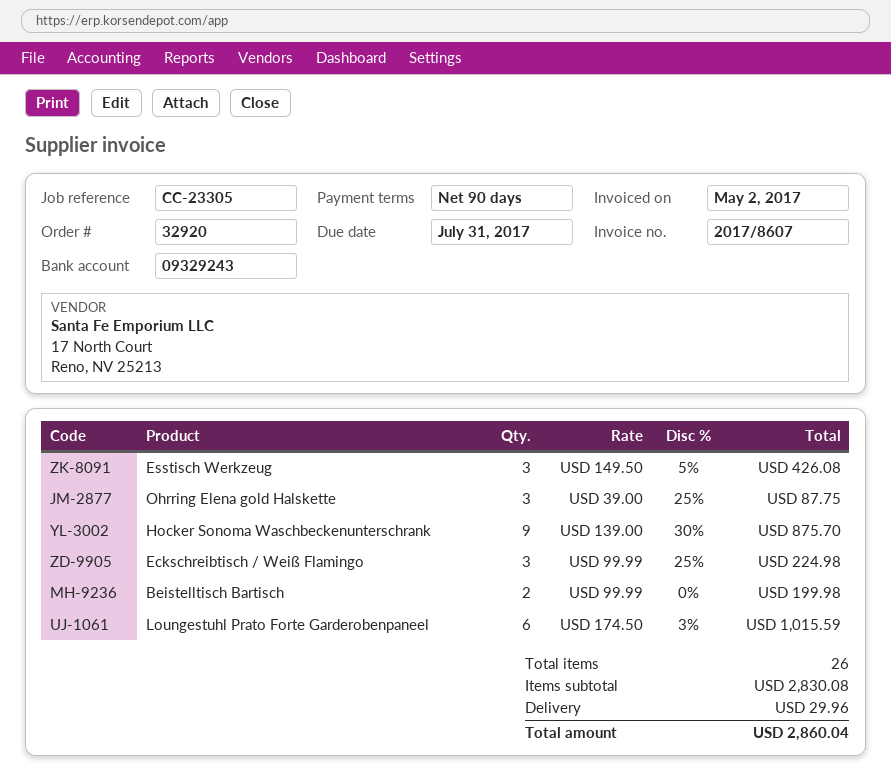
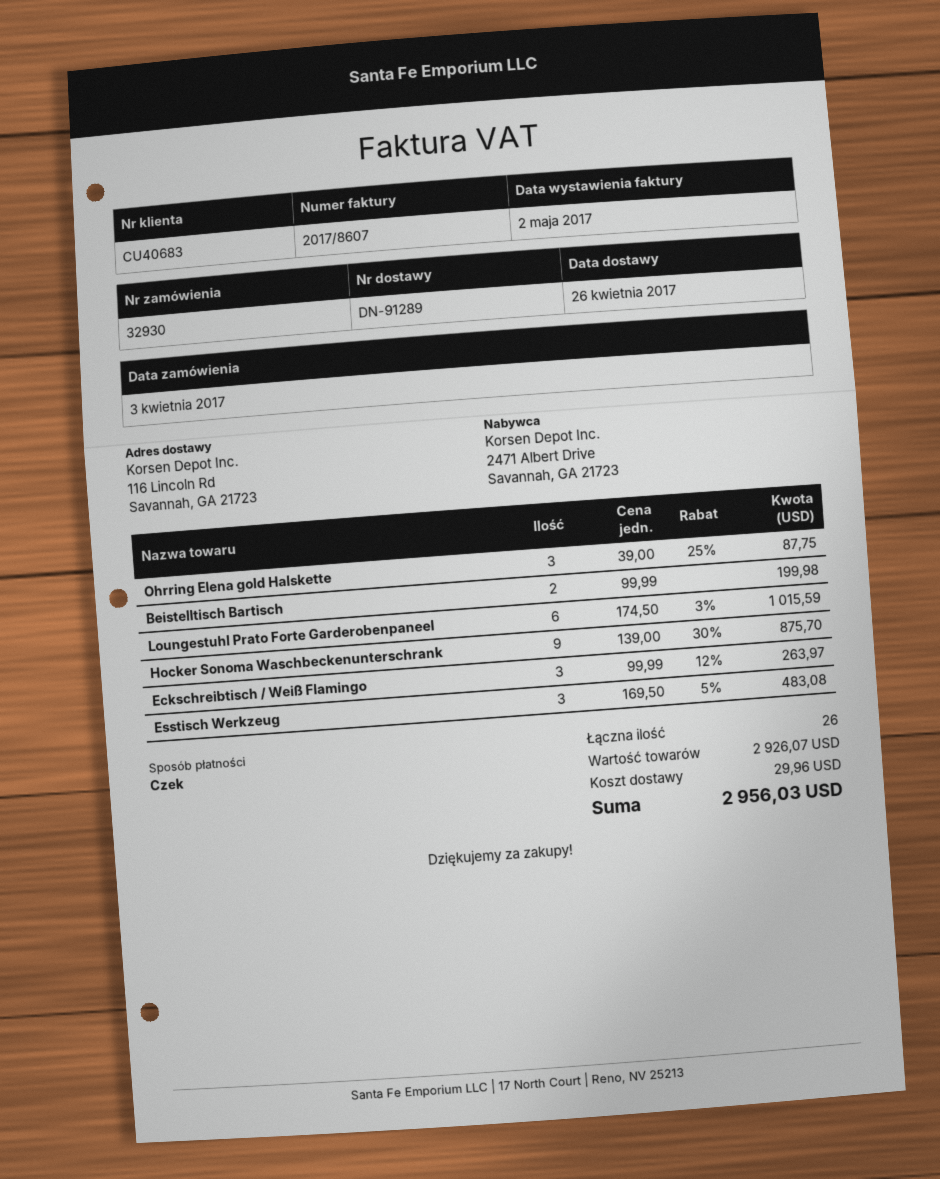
order number: 32920 -> 32930
Esstisch Werkzeug: 3 x 149.50 - 5% = 426.08 -> 3 x 169.50 - 5% = 483.08
Eckschreibtisch / Weiß Flamingo: 3 x 99.99 - 25% = 224.98 -> 3 x 99.99 - 12% = 263.97
subtotal: 2830.08 -> 2926.07
total: 2860.04 -> 2956.03

